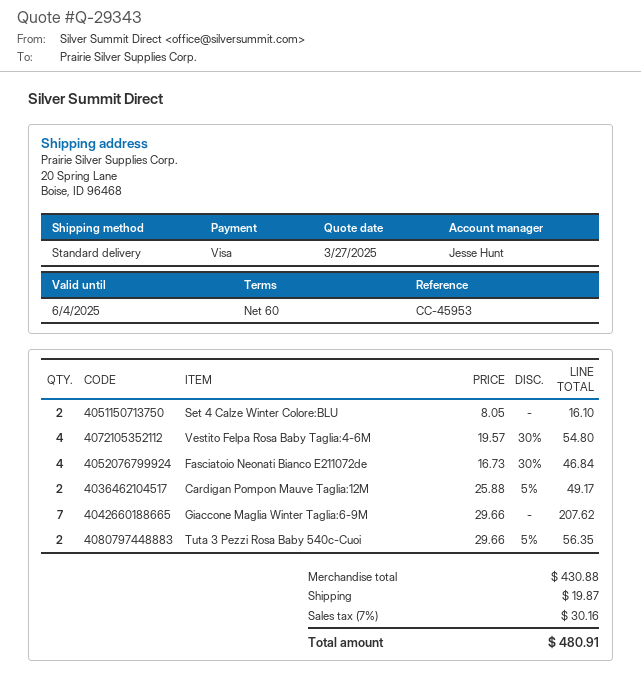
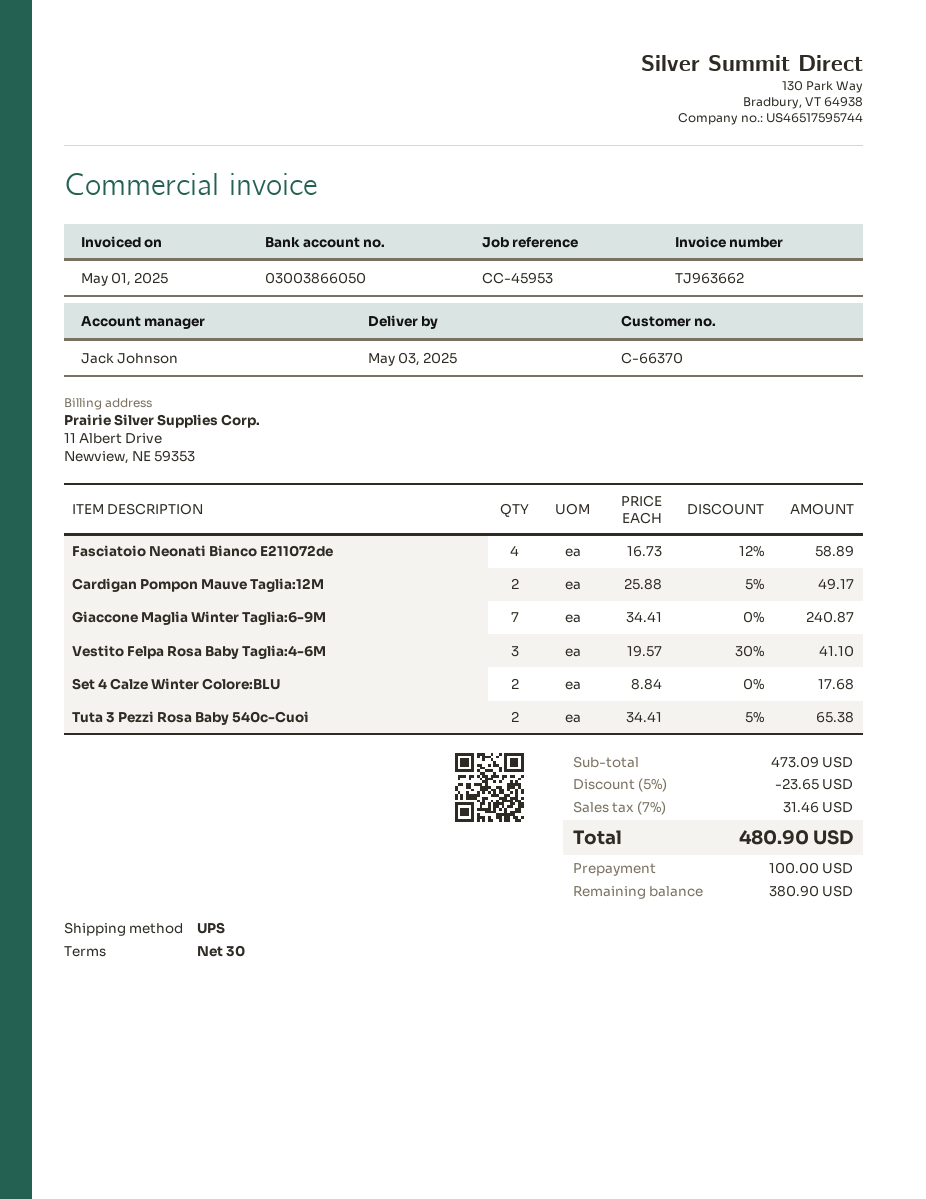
payment terms: 60 days -> 30 days
sales rep: Jesse Hunt -> Jack Johnson
shipping method: standard -> UPS
Set 4 Calze Winter Colore:BLU: 2 x 8.05 = 16.10 -> 2 x 8.84 = 17.68
Vestito Felpa Rosa Baby Taglia:4-6M: 4 x 19.57 - 30% = 54.80 -> 3 x 19.57 - 30% = 41.10
Fasciatoio Neonati Bianco E211072de: 4 x 16.73 - 30% = 46.84 -> 4 x 16.73 - 12% = 58.89
Giaccone Maglia Winter Taglia:6-9M: 7 x 29.66 = 207.62 -> 7 x 34.41 = 240.87
Tuta 3 Pezzi Rosa Baby 540c-Cuoi: 2 x 29.66 - 5% = 56.35 -> 2 x 34.41 - 5% = 65.38
subtotal: 430.88 -> 473.09
discount: none -> 5% = 23.65
shipping: 19.87 -> none
tax: 7% = 30.16 -> 7% = 31.46
total: 480.91 -> 480.90

